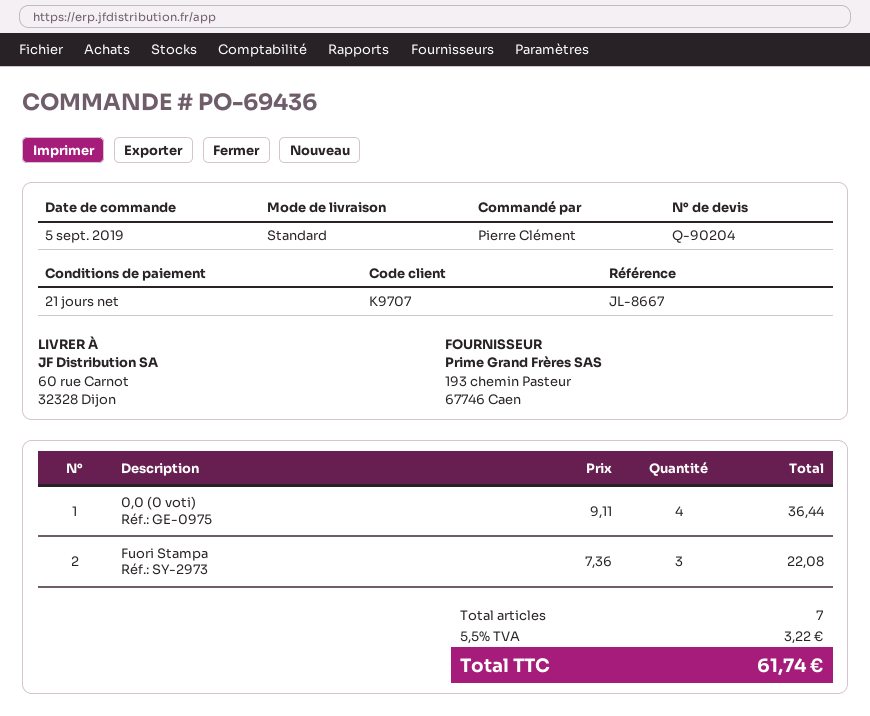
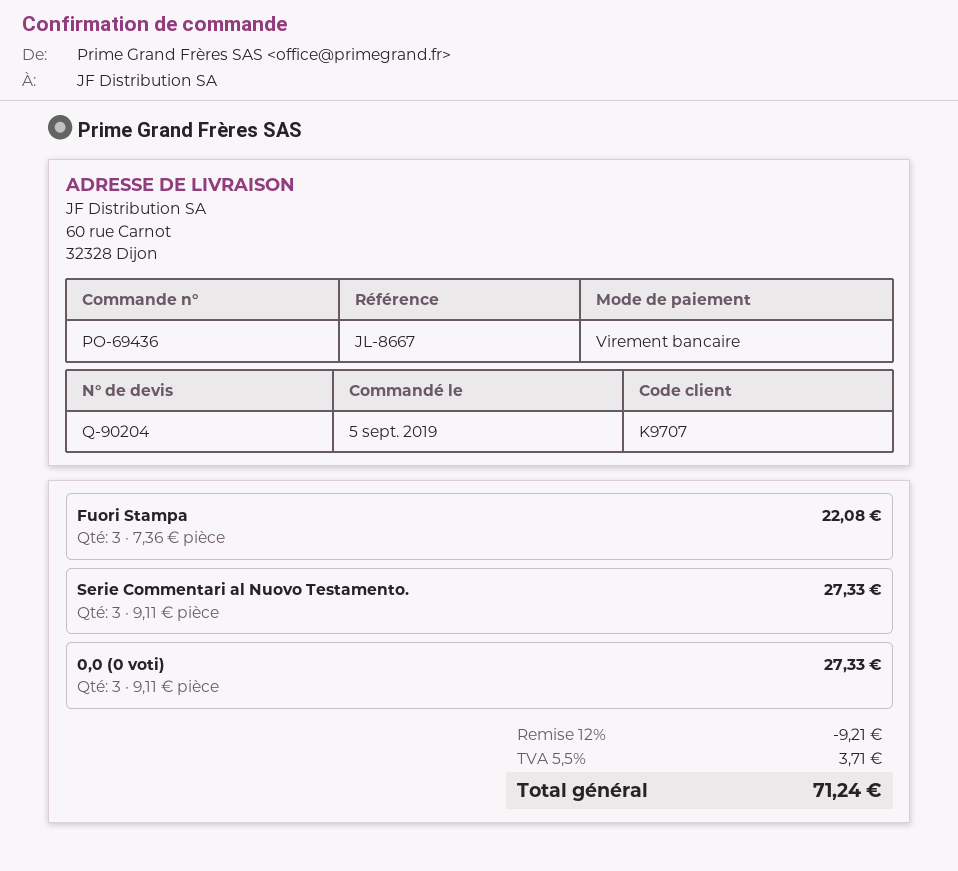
0,0 (0 voti): 4 x 9.11 = 36.44 -> 3 x 9.11 = 27.33
Serie Commentari al Nuovo Testamento.: none -> 3 x 9.11 = 27.33
discount: none -> 12% = 9.21
tax: 5.5% = 3.22 -> 5.5% = 3.71
total: 61.74 -> 71.24

